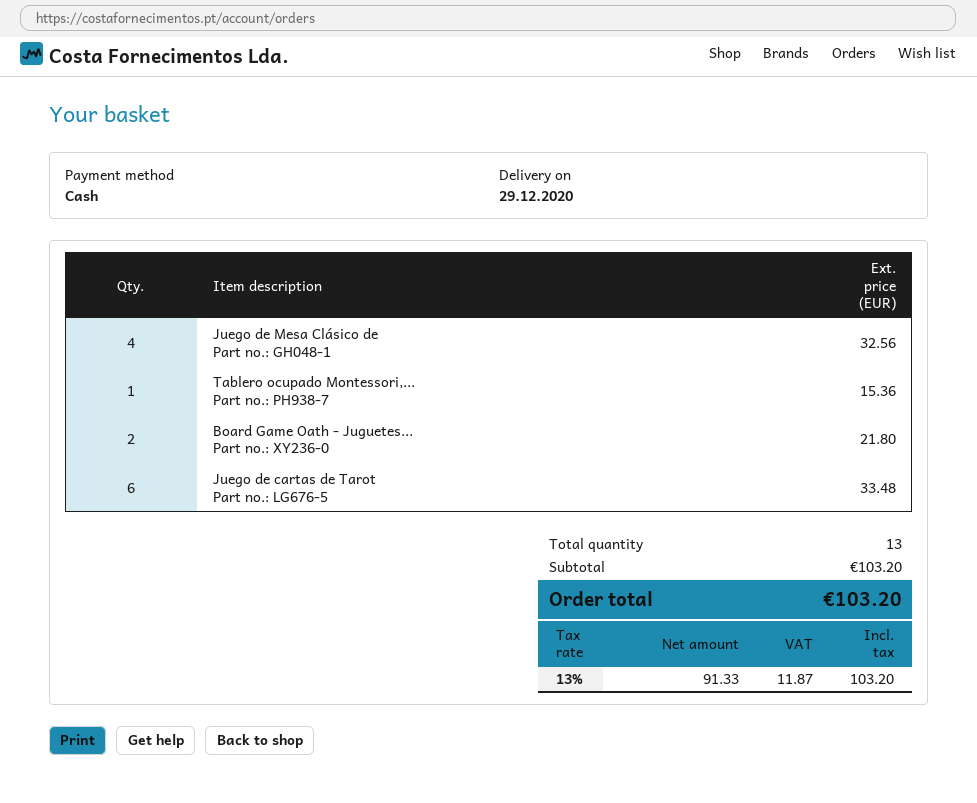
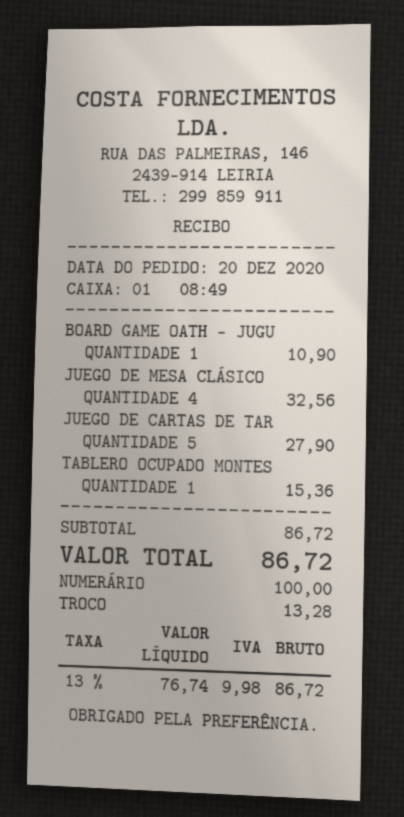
Board Game Oath - Juguetes...: 2 for 21.80 -> 1 for 10.90
Juego de cartas de Tarot: 6 for 33.48 -> 5 for 27.90
subtotal: 103.20 -> 86.72
net: 91.33 -> 76.74
tax: 13% = 11.87 -> 13% = 9.98
total: 103.20 -> 86.72

